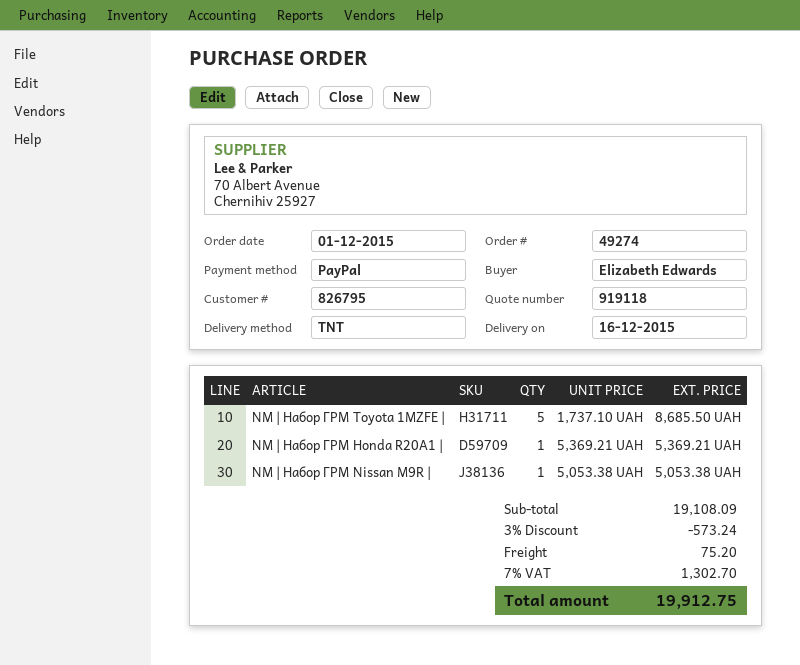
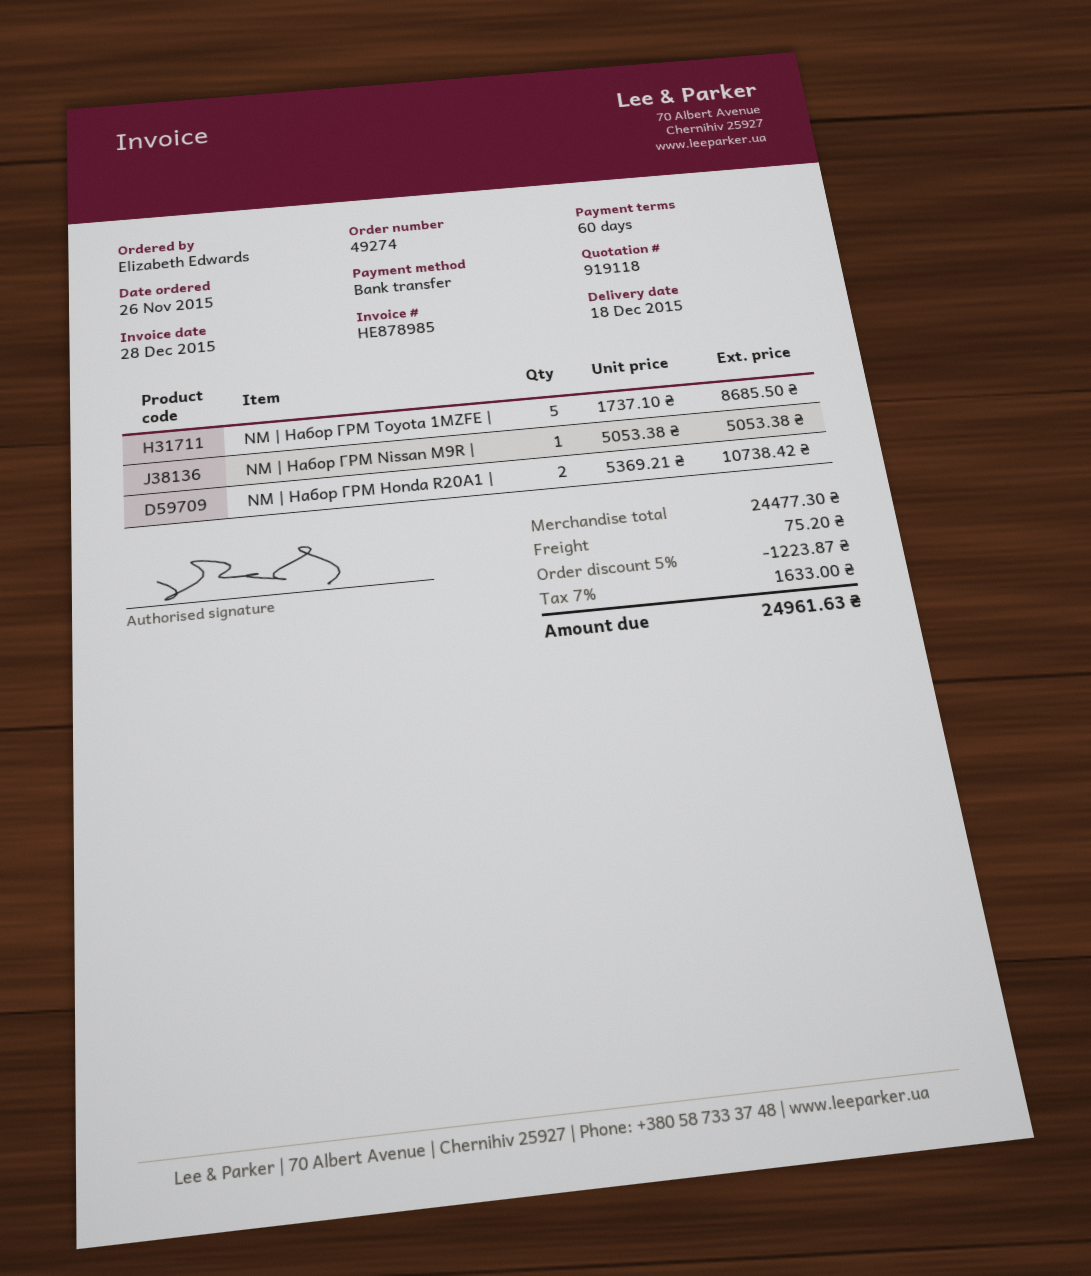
order date: 2015-12-01 -> 2015-11-26
delivery date: 2015-12-16 -> 2015-12-18
payment method: PayPal -> bank transfer
NM | Набор ГРМ Honda R20A1 |: 1 x 5369.21 = 5369.21 -> 2 x 5369.21 = 10738.42
subtotal: 19108.09 -> 24477.30
discount: 3% = 573.24 -> 5% = 1223.87
tax: 7% = 1302.70 -> 7% = 1633.00
total: 19912.75 -> 24961.63

